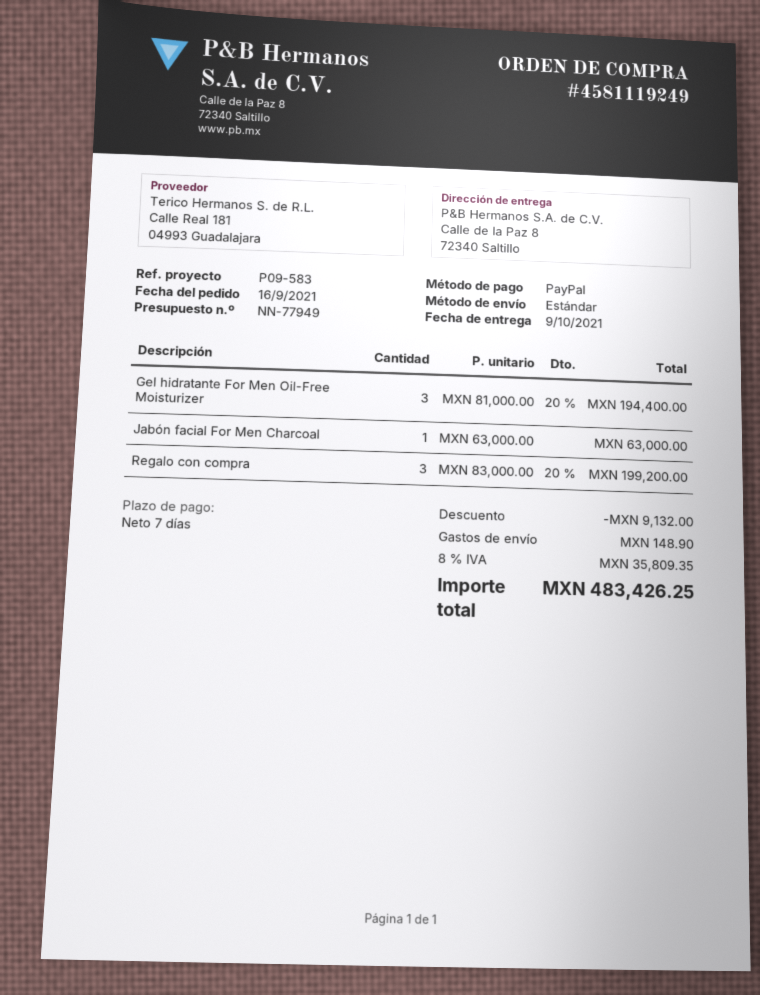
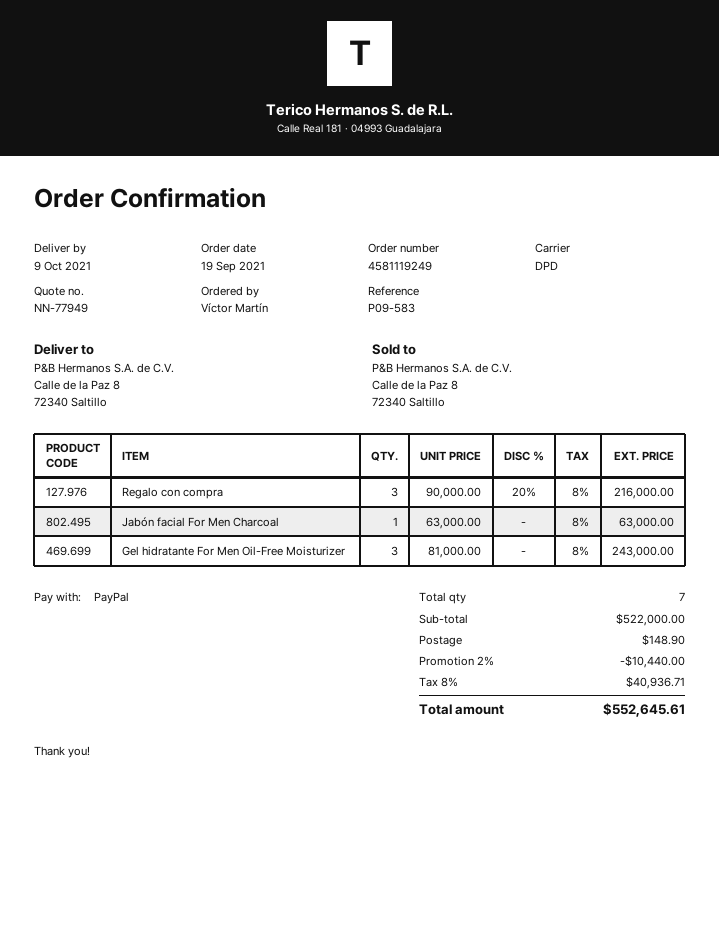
order date: 2021-09-16 -> 2021-09-19
shipping method: standard -> DPD
Gel hidratante For Men Oil-Free Moisturizer: 3 x 81000.00 - 20% = 194400.00 -> 3 x 81000.00 = 243000.00
Regalo con compra: 3 x 83000.00 - 20% = 199200.00 -> 3 x 90000.00 - 20% = 216000.00
discount: 9132.00 -> 10440.00
tax: 8% = 35809.35 -> 8% = 40936.71
total: 483426.25 -> 552645.61

